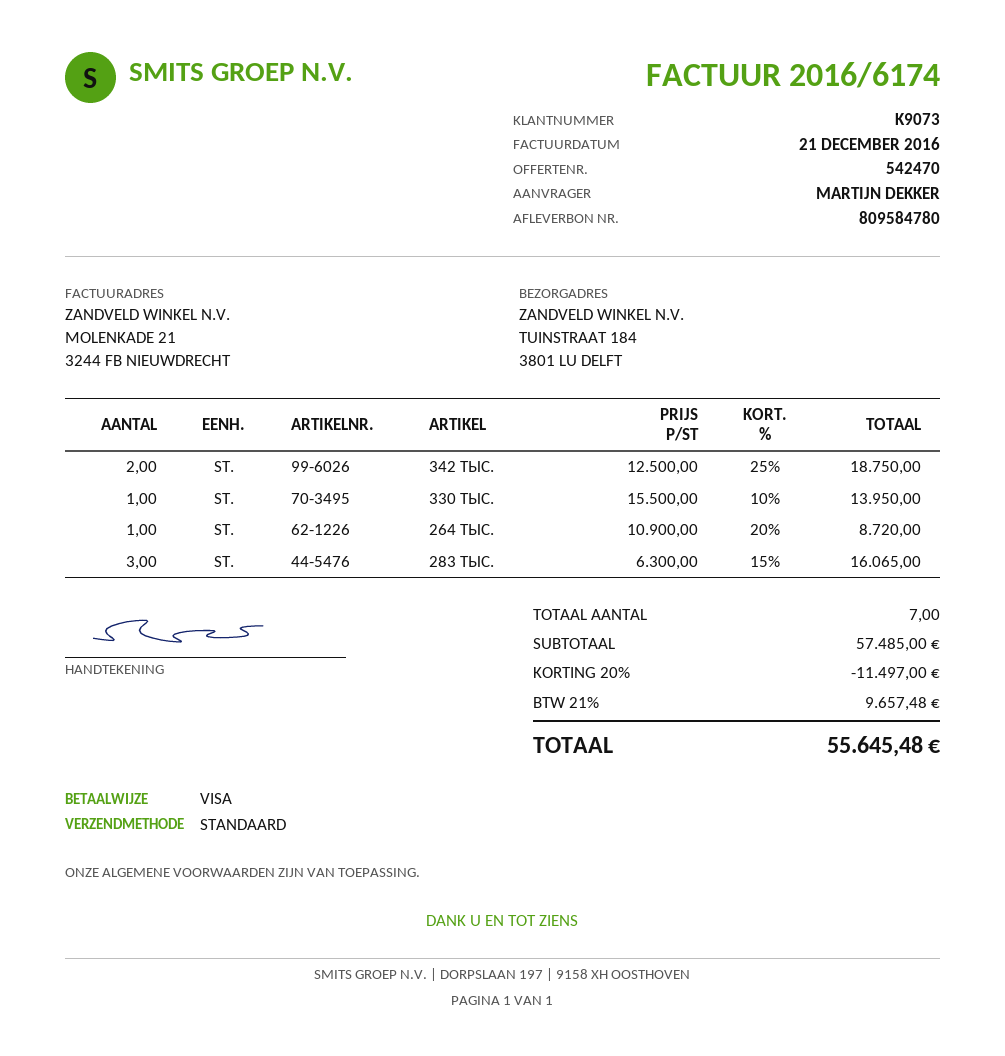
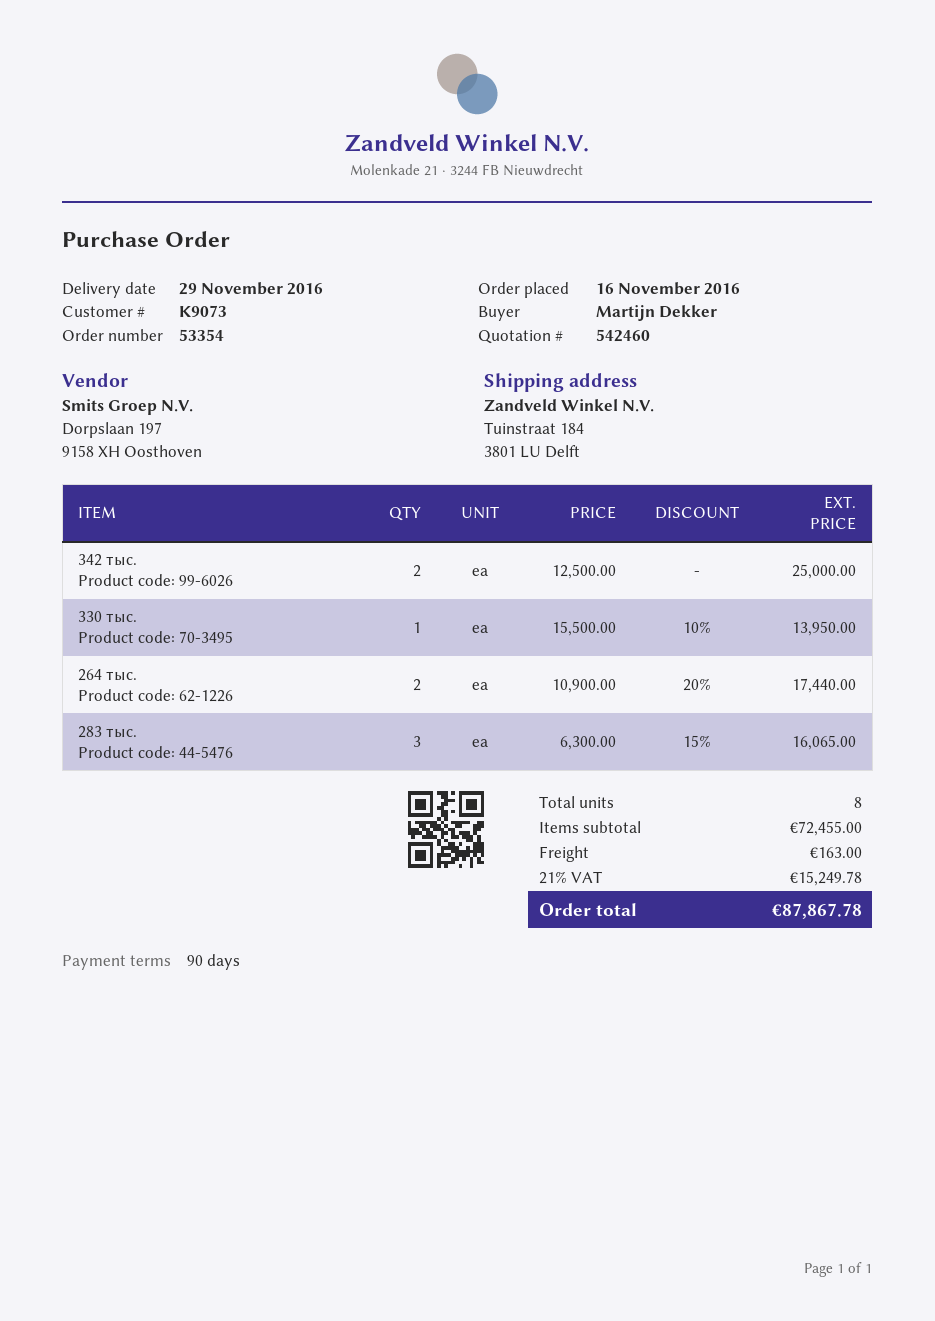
quote number: 542470 -> 542460
342 ТЫС.: 2 x 12500.00 - 25% = 18750.00 -> 2 x 12500.00 = 25000.00
264 ТЫС.: 1 x 10900.00 - 20% = 8720.00 -> 2 x 10900.00 - 20% = 17440.00
total quantity: 7 -> 8
subtotal: 57485.00 -> 72455.00
discount: 20% = 11497.00 -> none
shipping: none -> 163.00
tax: 21% = 9657.48 -> 21% = 15249.78
total: 55645.48 -> 87867.78

